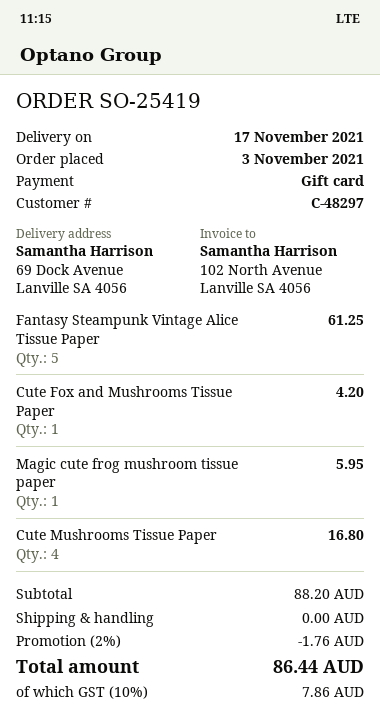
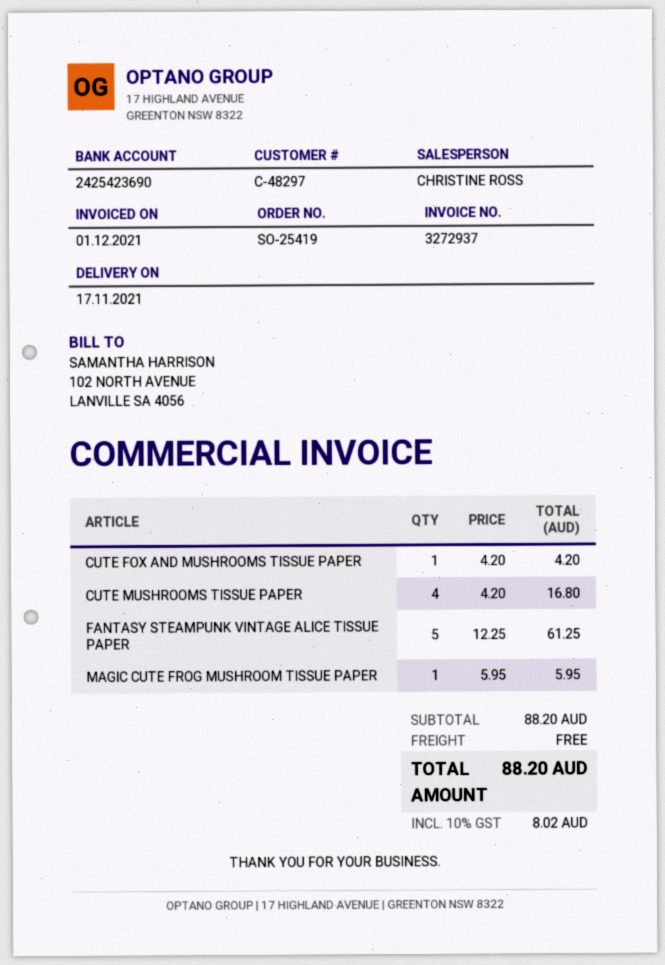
discount: 2% = 1.76 -> none
tax: 10% = 7.86 -> 10% = 8.02
total: 86.44 -> 88.20

